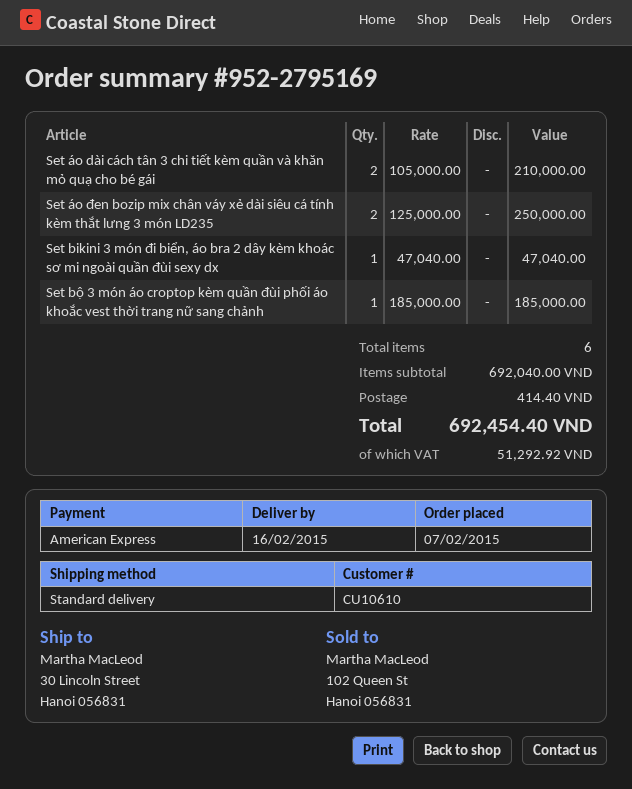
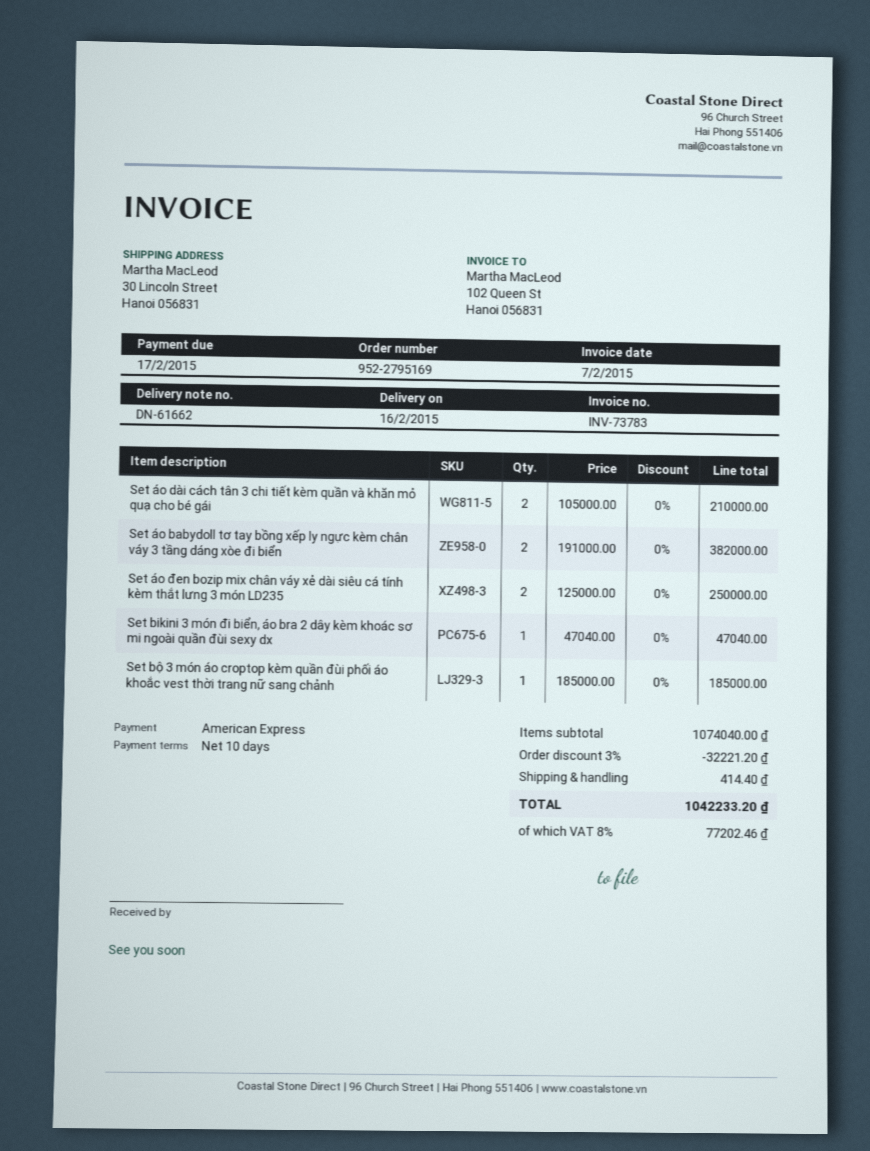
Set áo babydoll tơ tay bồng xếp ly ngực kèm chân váy 3 tầng dáng xòe đi biển: none -> 2 x 191000.00 = 382000.00
subtotal: 692040.00 -> 1074040.00
discount: none -> 3% = 32221.20
tax: 51292.92 -> 77202.46
total: 692454.40 -> 1042233.20

